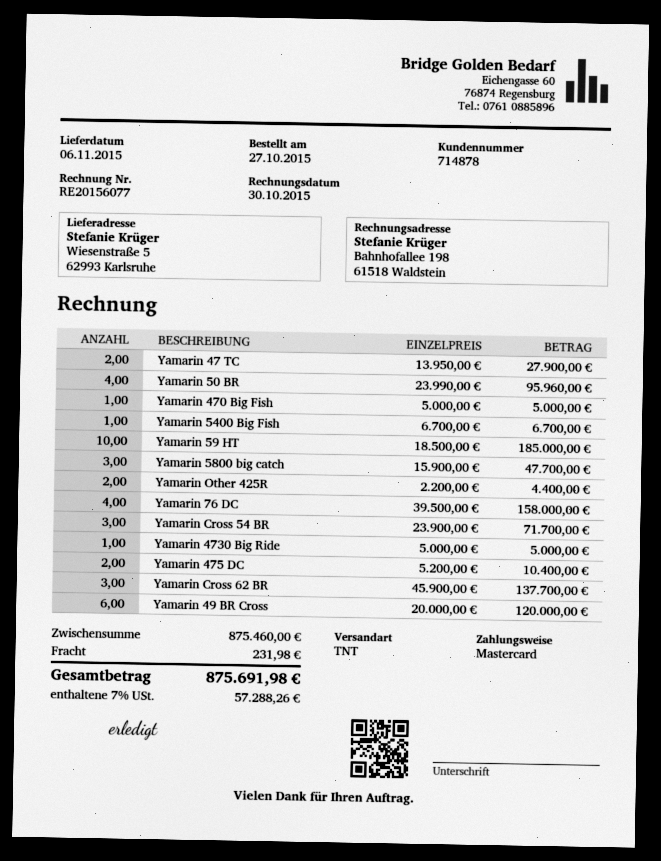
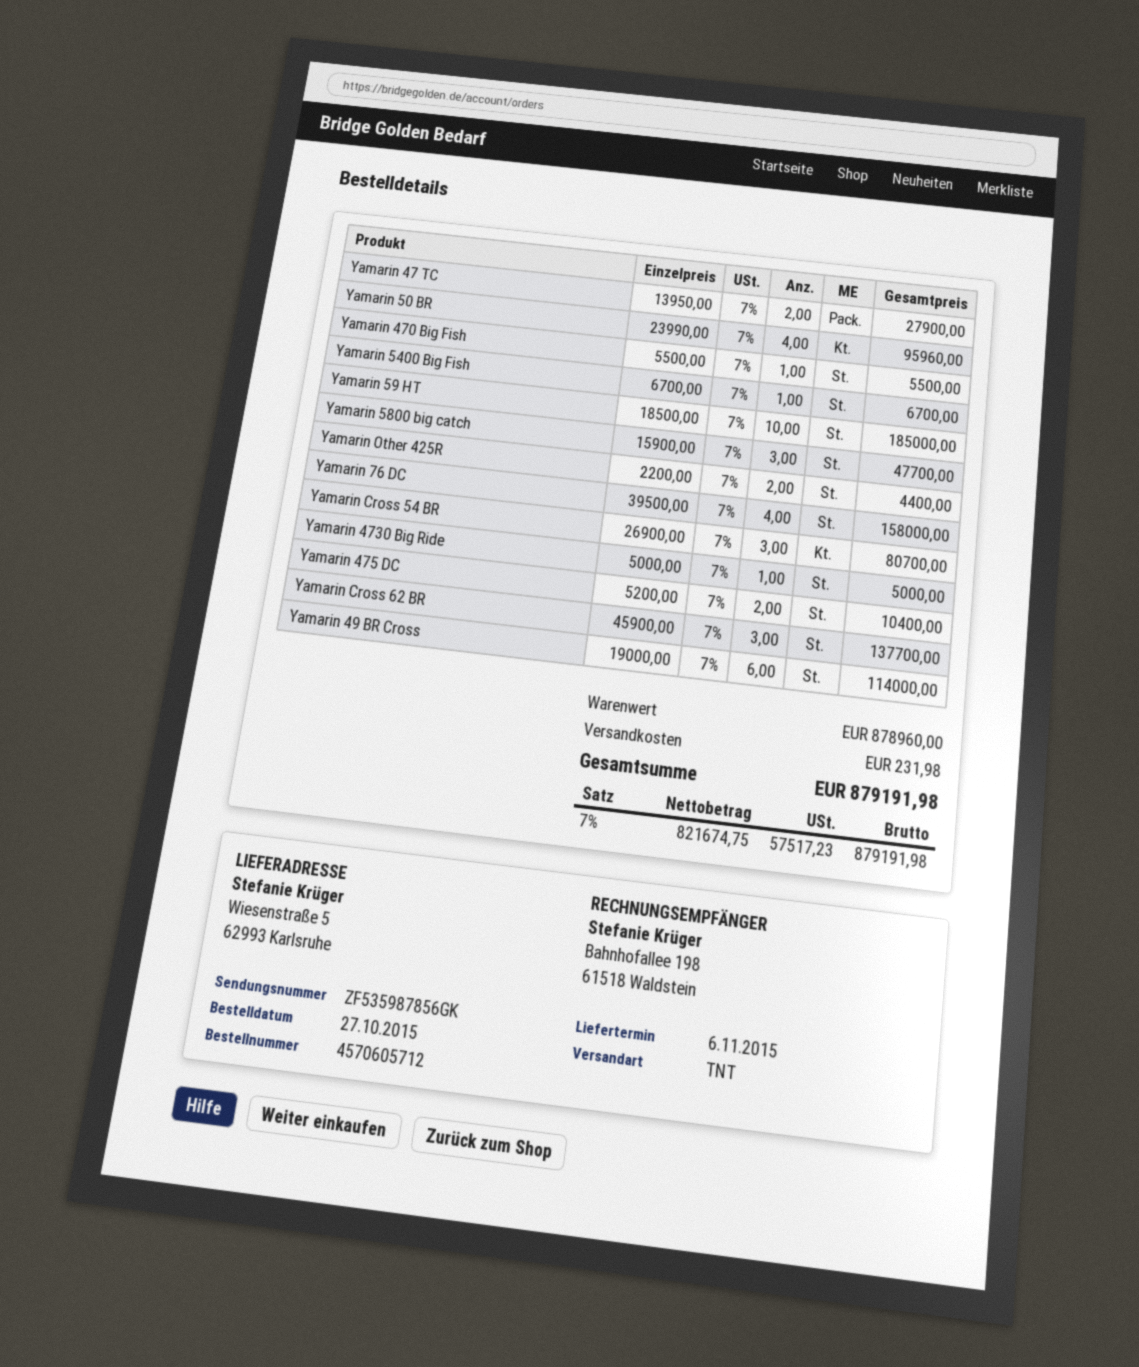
Yamarin 470 Big Fish: 1 x 5000.00 = 5000.00 -> 1 x 5500.00 = 5500.00
Yamarin Cross 54 BR: 3 x 23900.00 = 71700.00 -> 3 x 26900.00 = 80700.00
Yamarin 49 BR Cross: 6 x 20000.00 = 120000.00 -> 6 x 19000.00 = 114000.00
subtotal: 875460.00 -> 878960.00
tax: 7% = 57288.26 -> 7% = 57517.23
total: 875691.98 -> 879191.98

